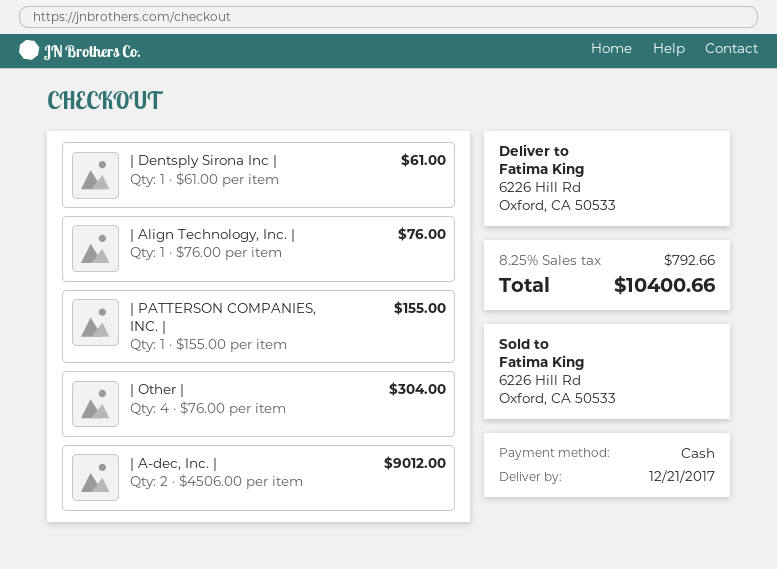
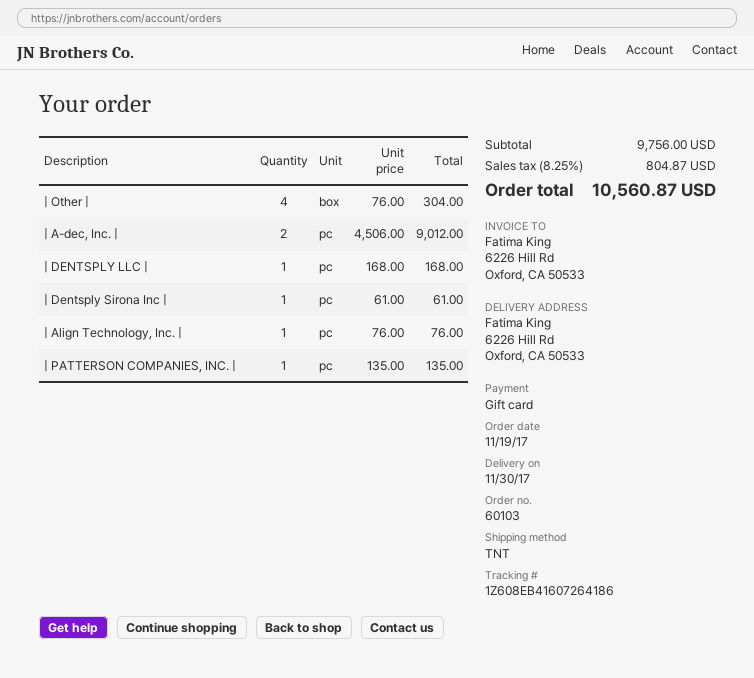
delivery date: 2017-12-21 -> 2017-11-30
payment method: cash -> gift card
| PATTERSON COMPANIES, INC. |: 1 x 155.00 = 155.00 -> 1 x 135.00 = 135.00
| DENTSPLY LLC |: none -> 1 x 168.00 = 168.00
tax: 8.25% = 792.66 -> 8.25% = 804.87
total: 10400.66 -> 10560.87

